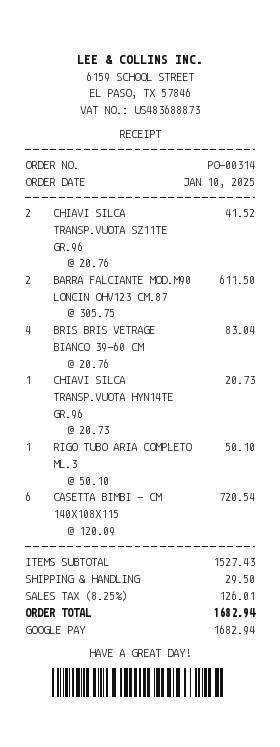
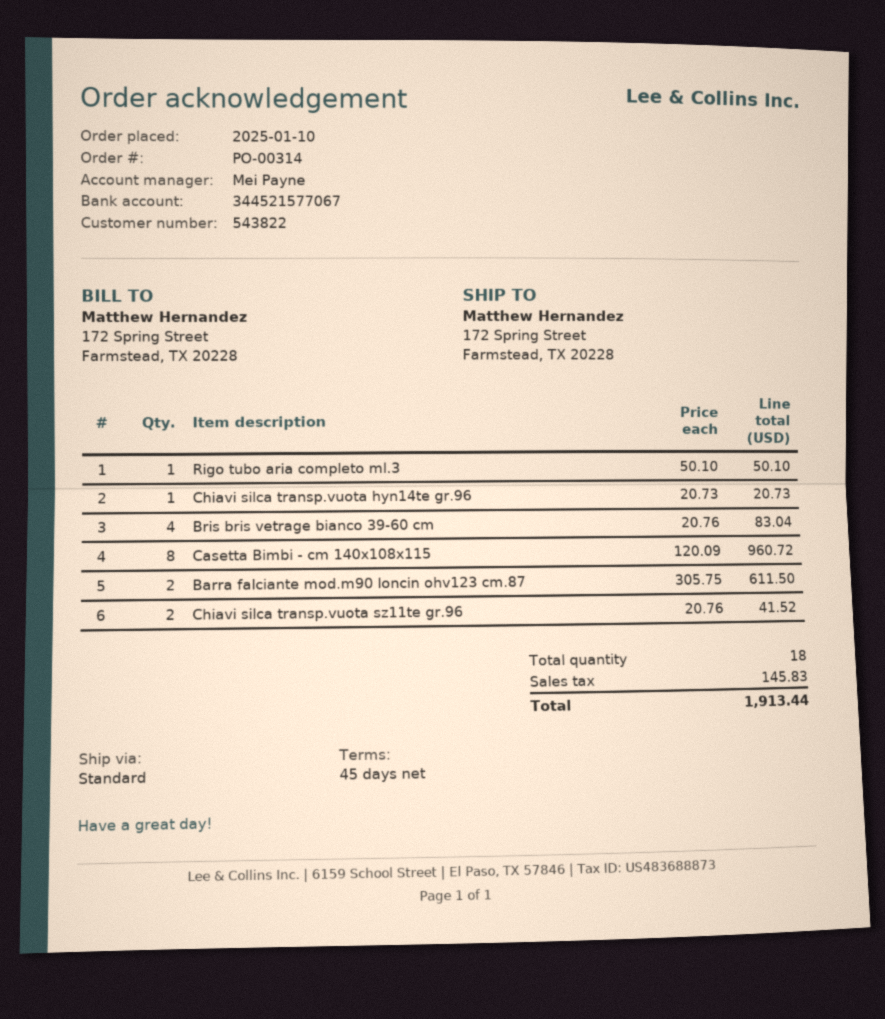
CASETTA BIMBI - CM 140X108X115: 6 x 120.09 = 720.54 -> 8 x 120.09 = 960.72
shipping: 29.50 -> none
tax: 126.01 -> 145.83
total: 1682.94 -> 1913.44

